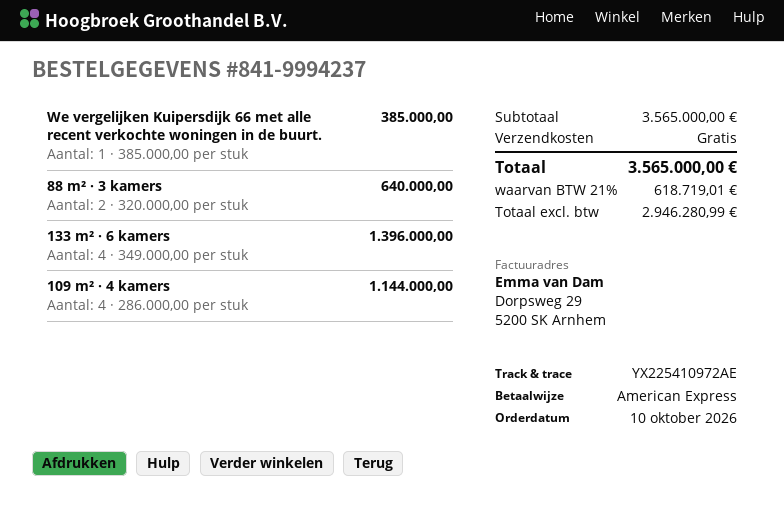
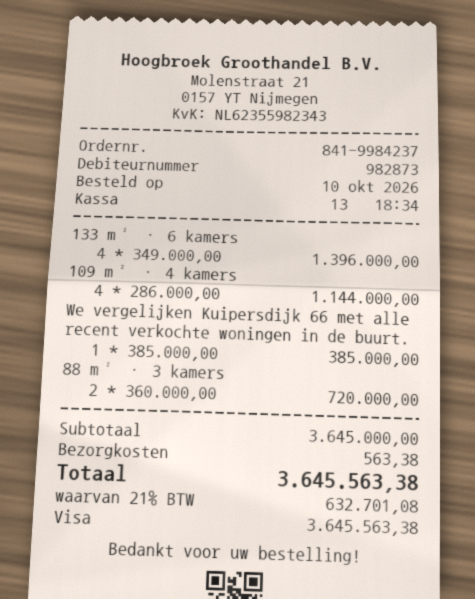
order number: 841-9994237 -> 841-9984237
payment method: American Express -> Visa
88 m² · 3 kamers: 2 x 320000.00 = 640000.00 -> 2 x 360000.00 = 720000.00
subtotal: 3565000.00 -> 3645000.00
shipping: 0.00 -> 563.38
tax: 21% = 618719.01 -> 21% = 632701.08
total: 3565000.00 -> 3645563.38

